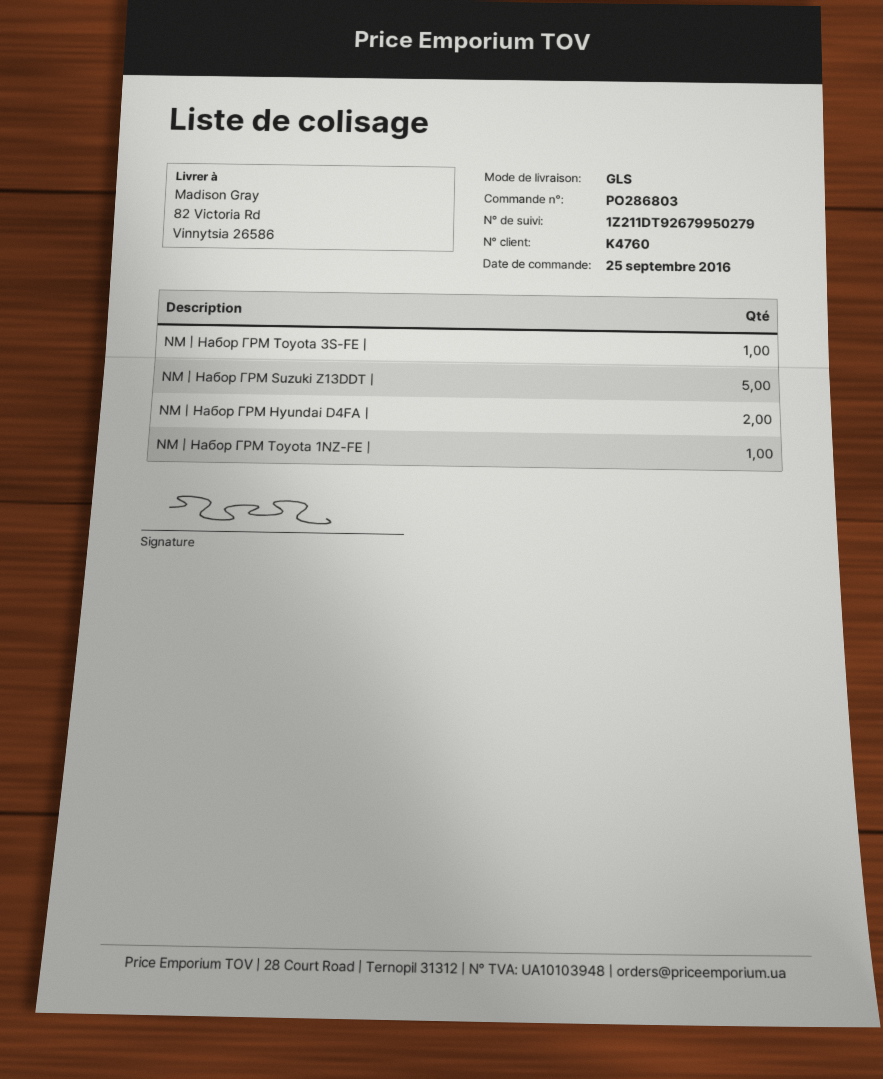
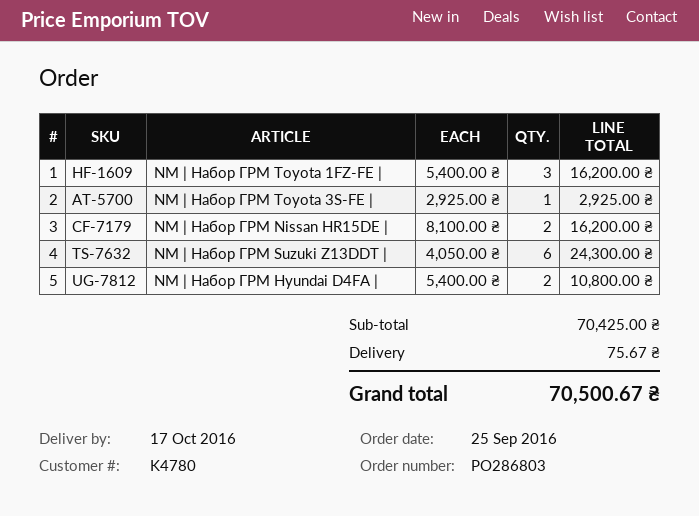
customer number: K4760 -> K4780
NM | Набор ГРМ Suzuki Z13DDT |: 5 -> 6
NM | Набор ГРМ Toyota 1NZ-FE |: 1 -> none
NM | Набор ГРМ Toyota 1FZ-FE |: none -> 3
NM | Набор ГРМ Nissan HR15DE |: none -> 2

